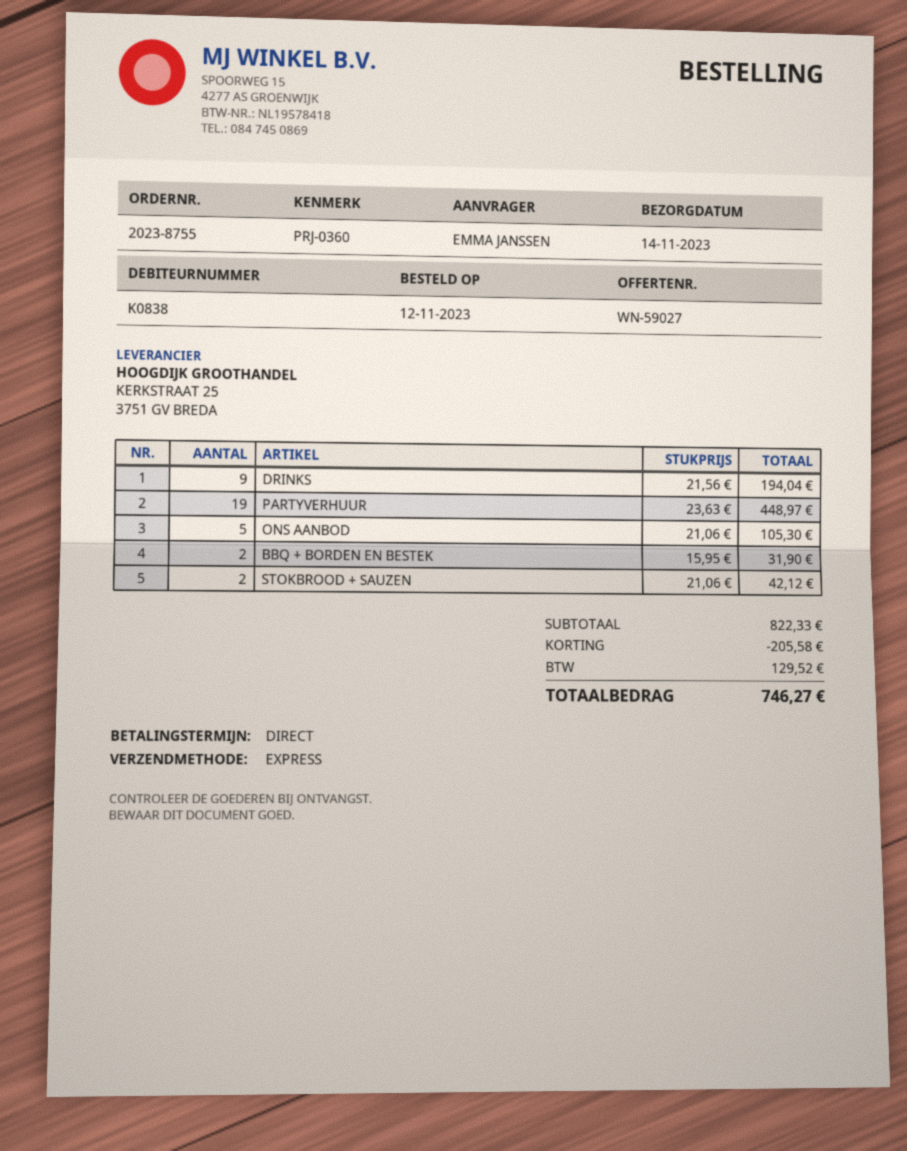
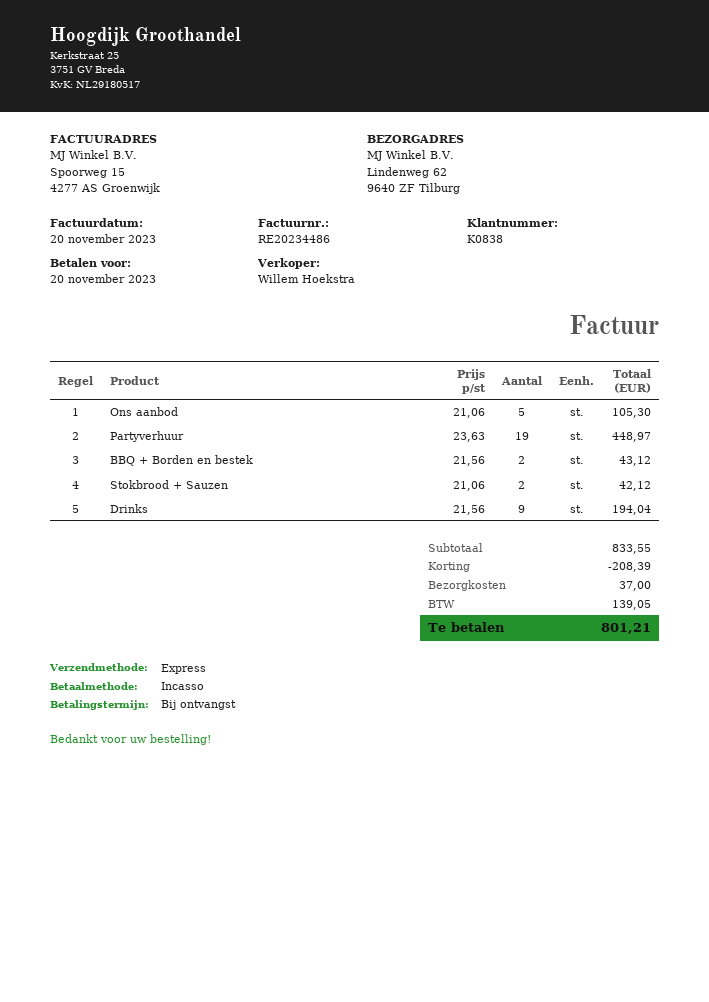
BBQ + BORDEN EN BESTEK: 2 x 15.95 = 31.90 -> 2 x 21.56 = 43.12
subtotal: 822.33 -> 833.55
discount: 205.58 -> 208.39
shipping: none -> 37.00
tax: 129.52 -> 139.05
total: 746.27 -> 801.21

